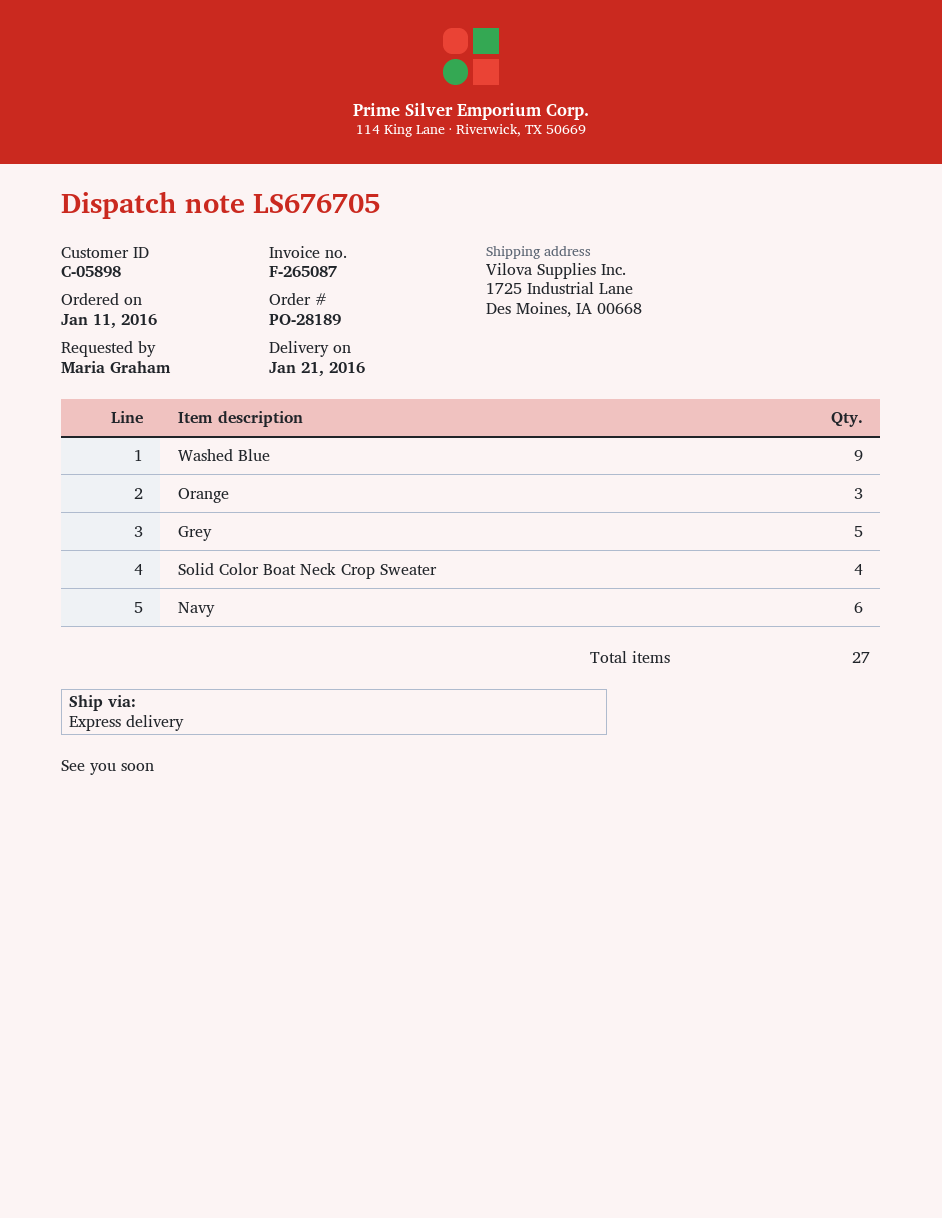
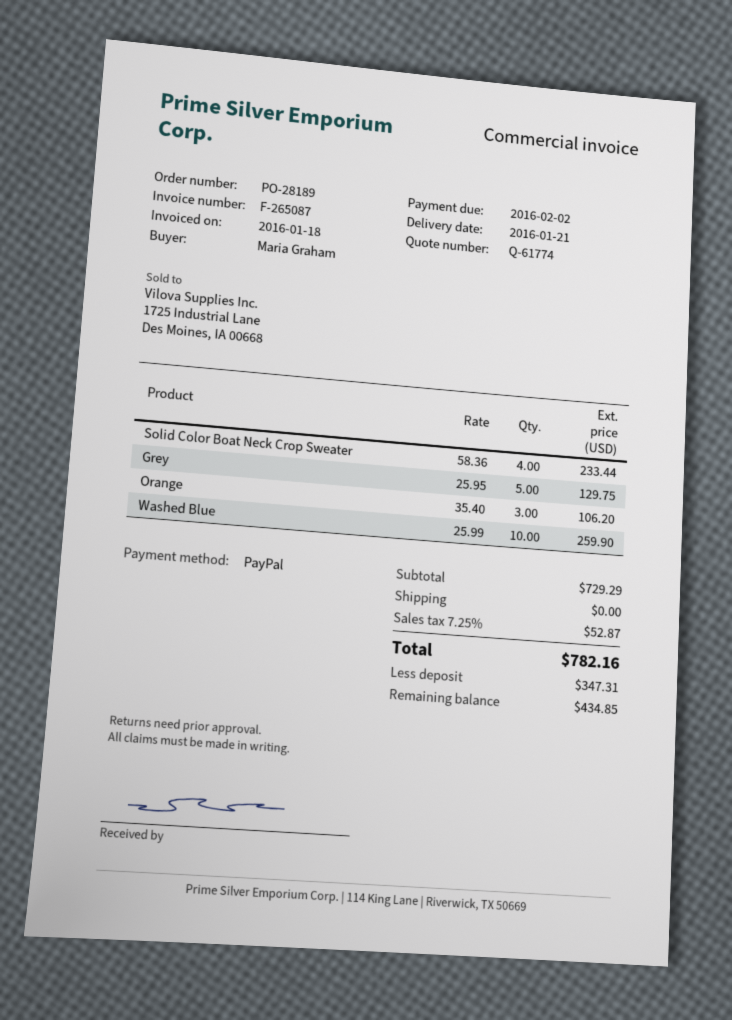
Washed Blue: 9 -> 10
Navy: 6 -> none

